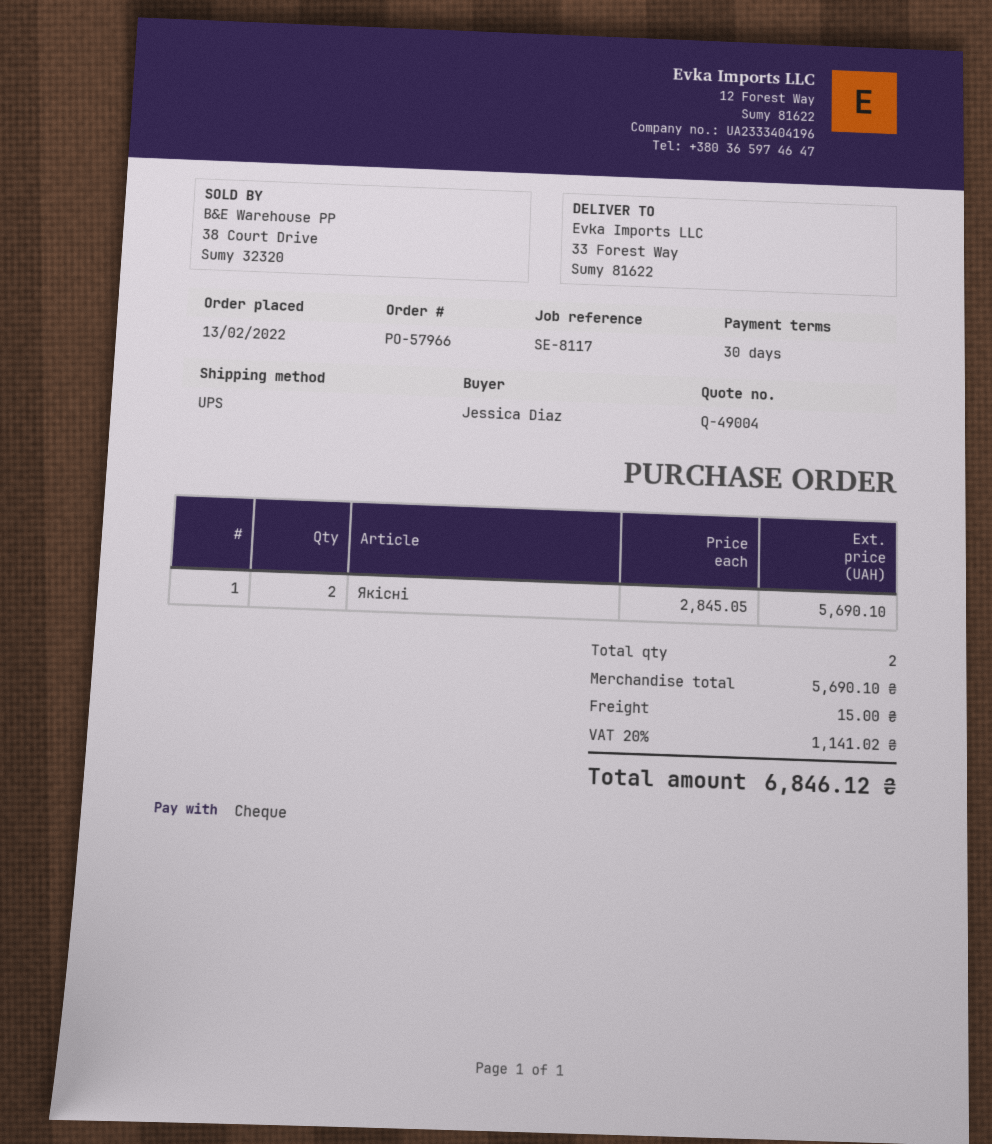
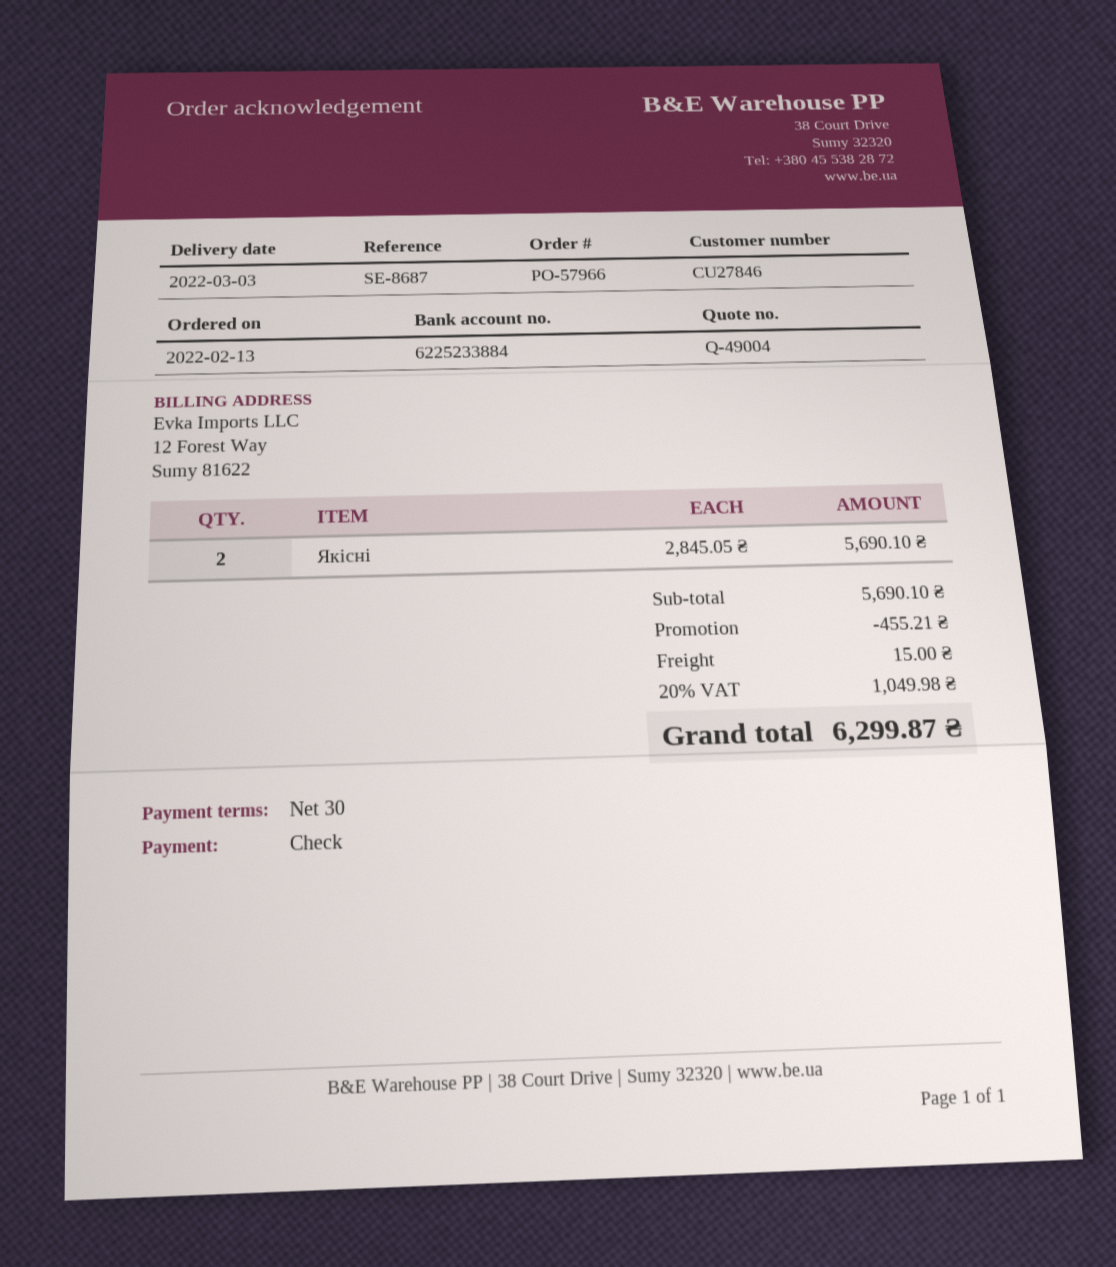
reference: SE-8117 -> SE-8687
discount: none -> 455.21
tax: 20% = 1141.02 -> 20% = 1049.98
total: 6846.12 -> 6299.87

